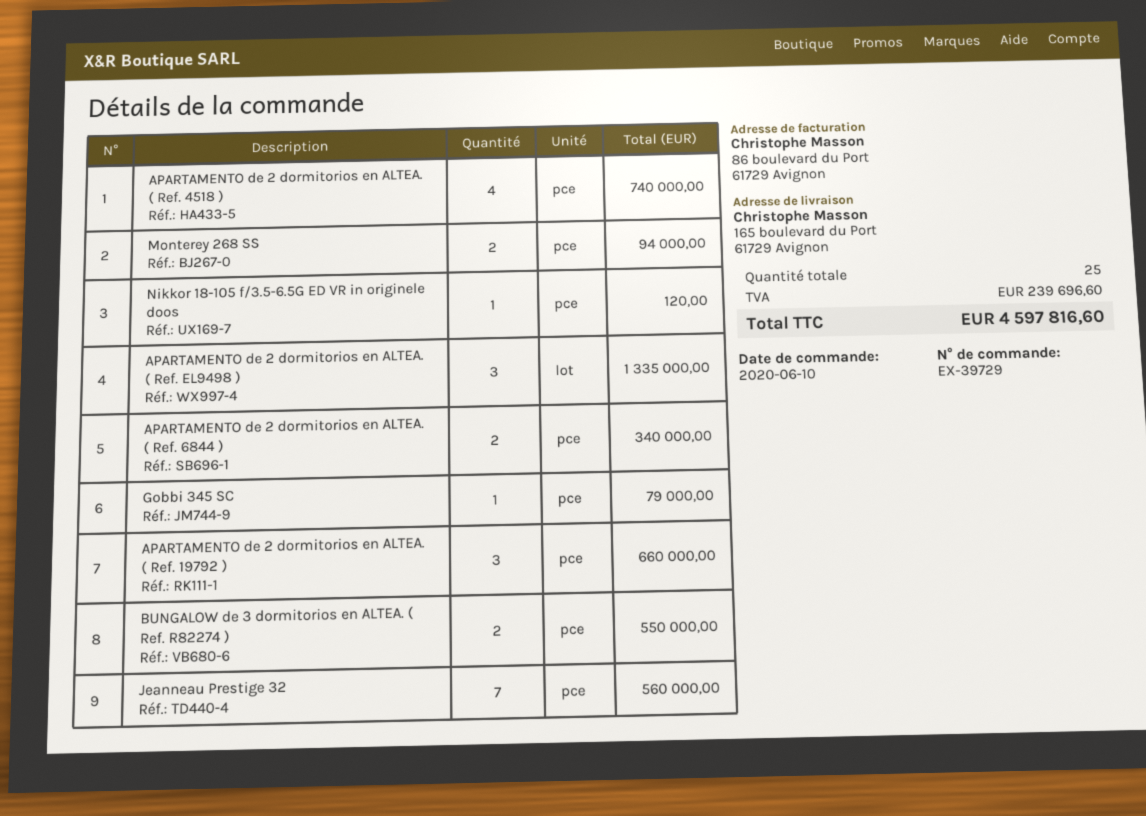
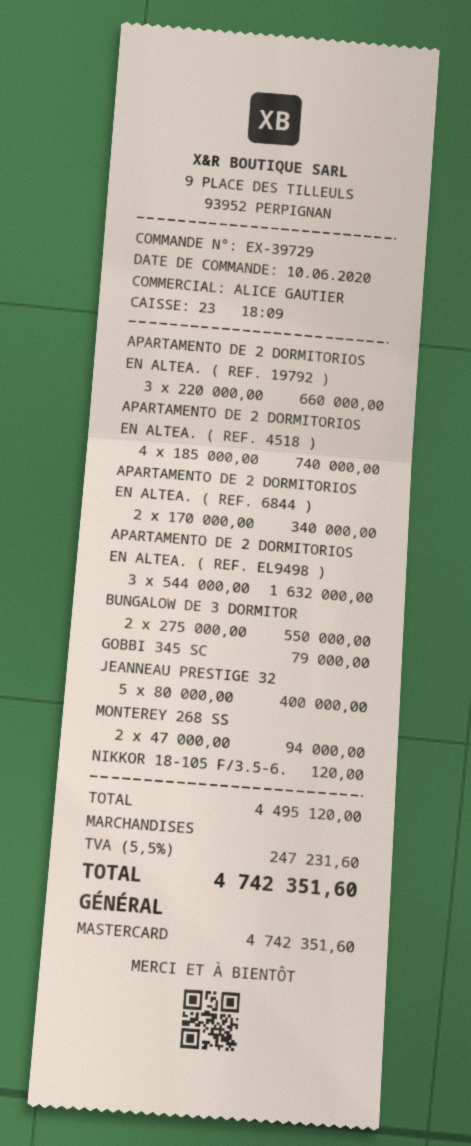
APARTAMENTO de 2 dormitorios en ALTEA. ( Ref. EL9498 ): 3 for 1335000.00 -> 3 for 1632000.00
Jeanneau Prestige 32: 7 for 560000.00 -> 5 for 400000.00
tax: 239696.60 -> 247231.60
total: 4597816.60 -> 4742351.60

